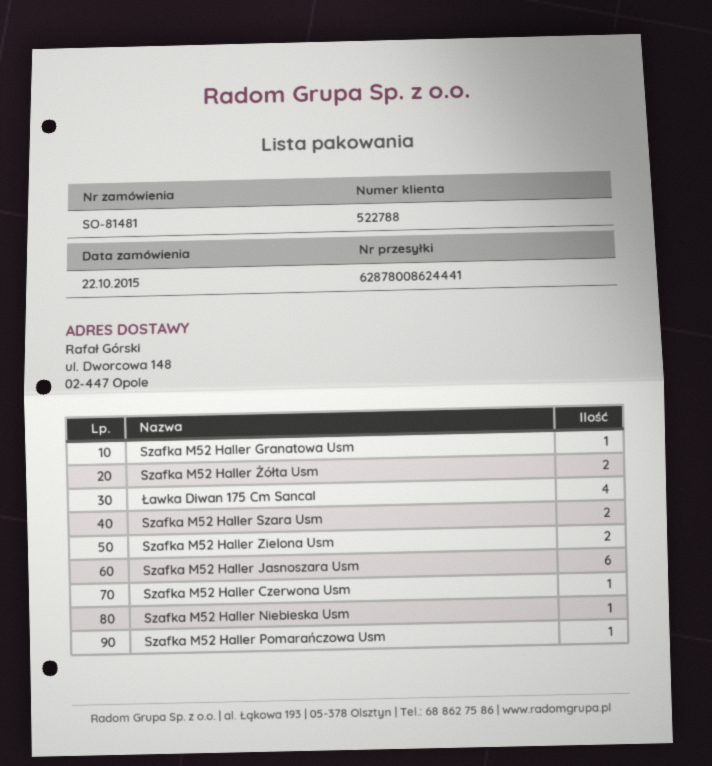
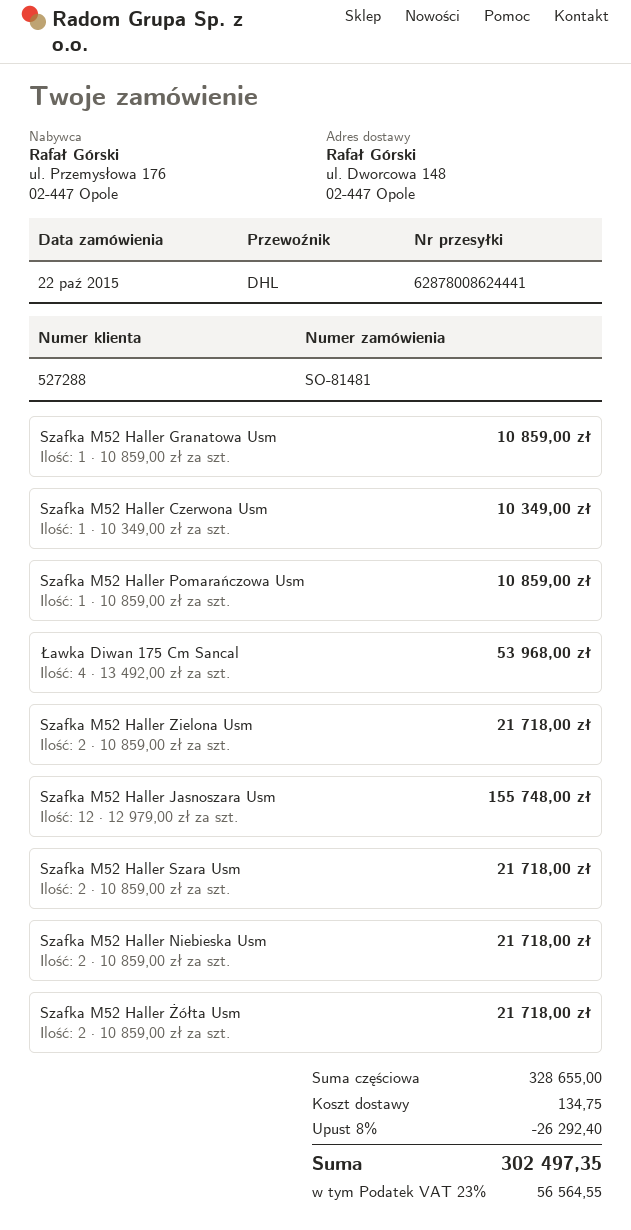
customer number: 522788 -> 527288
Szafka M52 Haller Jasnoszara Usm: 6 -> 12
Szafka M52 Haller Niebieska Usm: 1 -> 2

